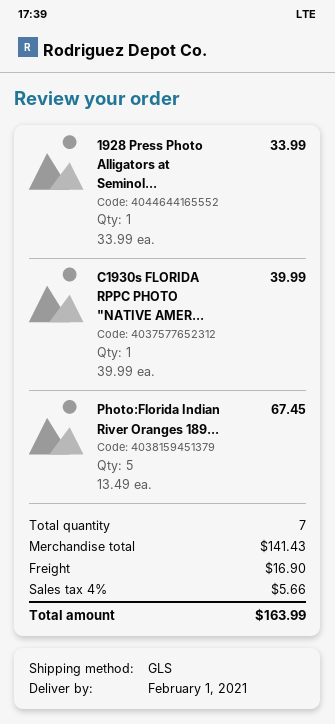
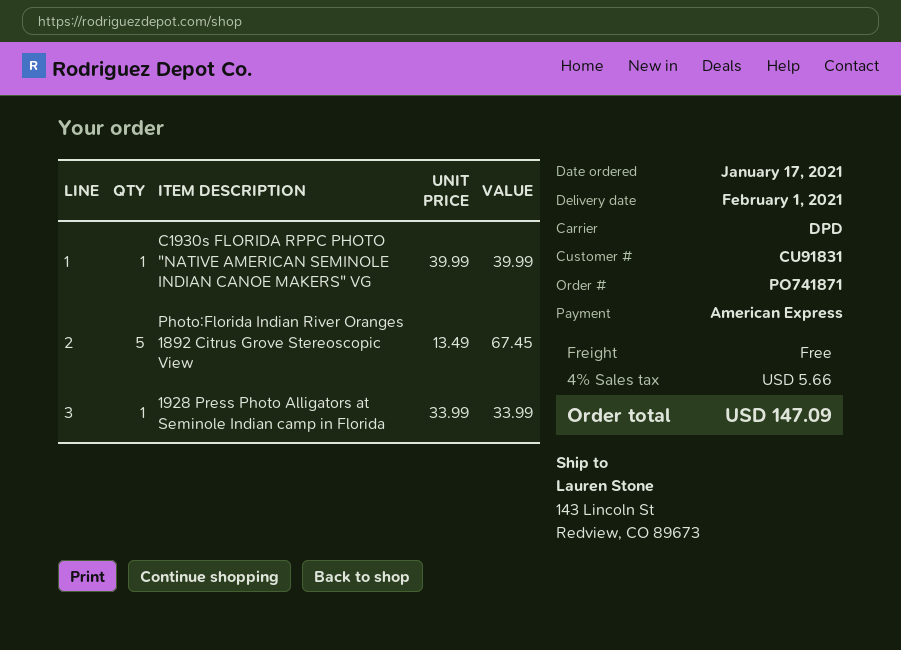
shipping method: GLS -> DPD
shipping: 16.90 -> 0.00
total: 163.99 -> 147.09

